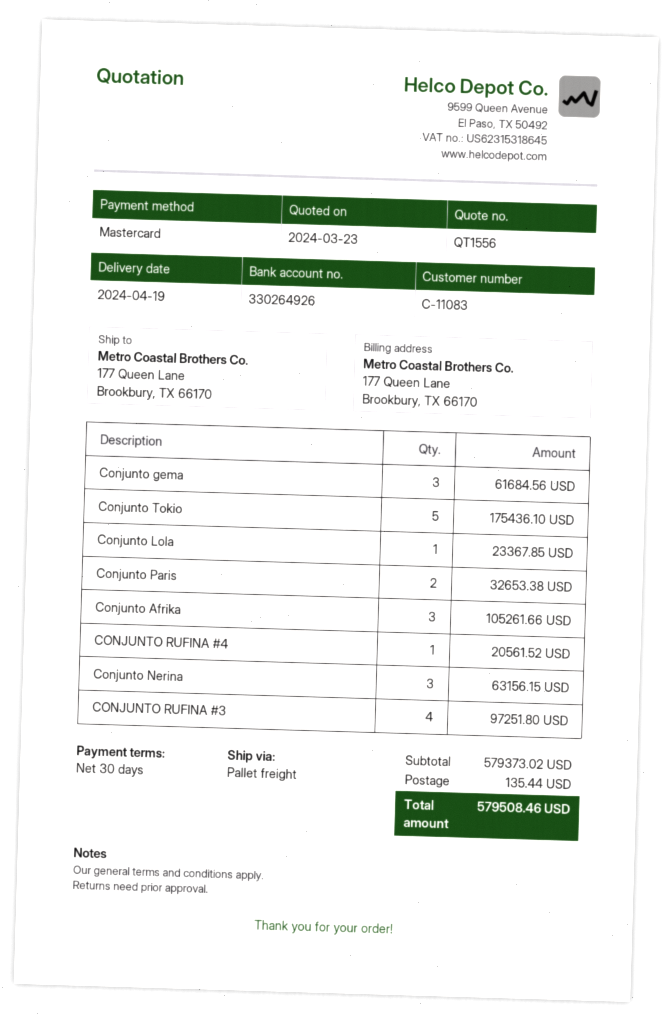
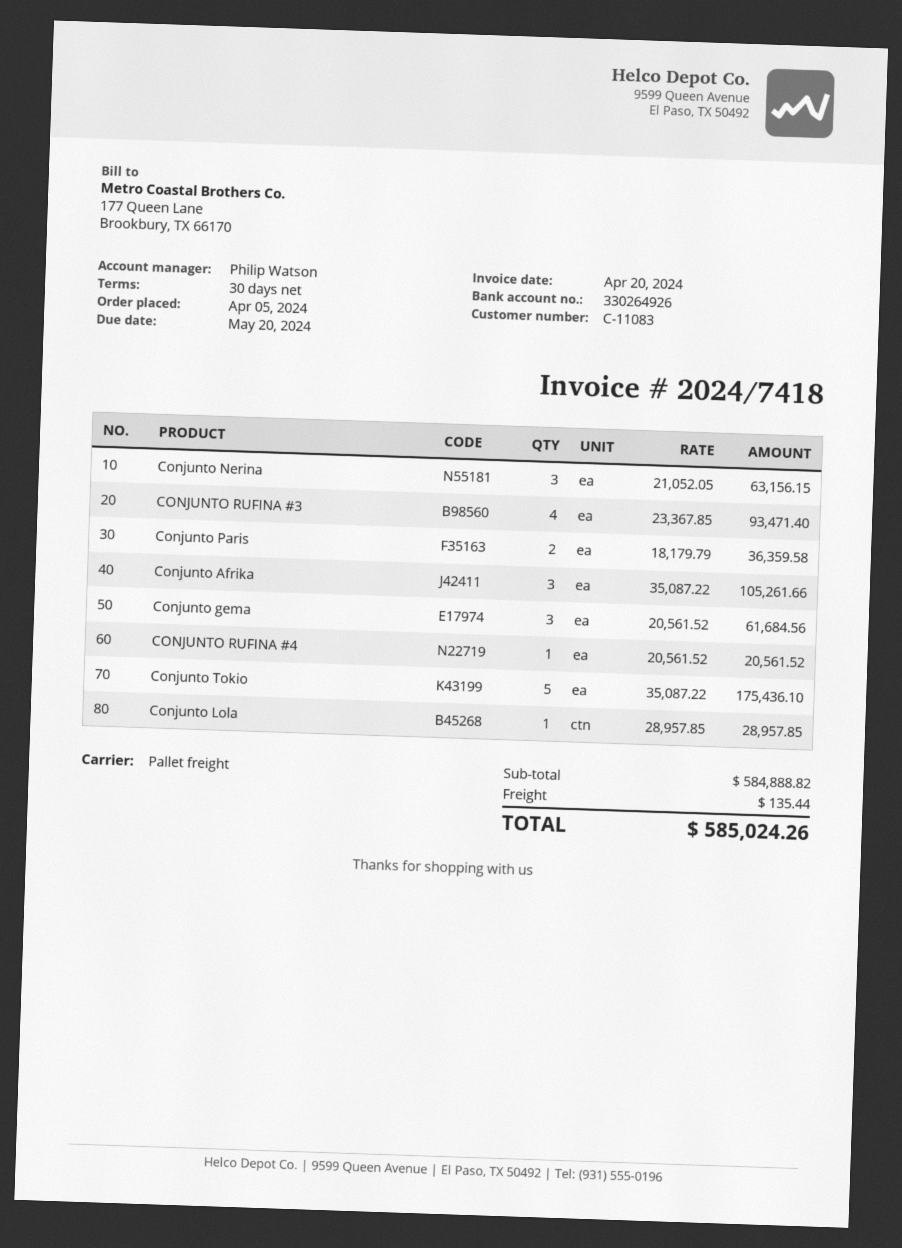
Conjunto Lola: 1 for 23367.85 -> 1 for 28957.85
Conjunto Paris: 2 for 32653.38 -> 2 for 36359.58
CONJUNTO RUFINA #3: 4 for 97251.80 -> 4 for 93471.40
subtotal: 579373.02 -> 584888.82
total: 579508.46 -> 585024.26

